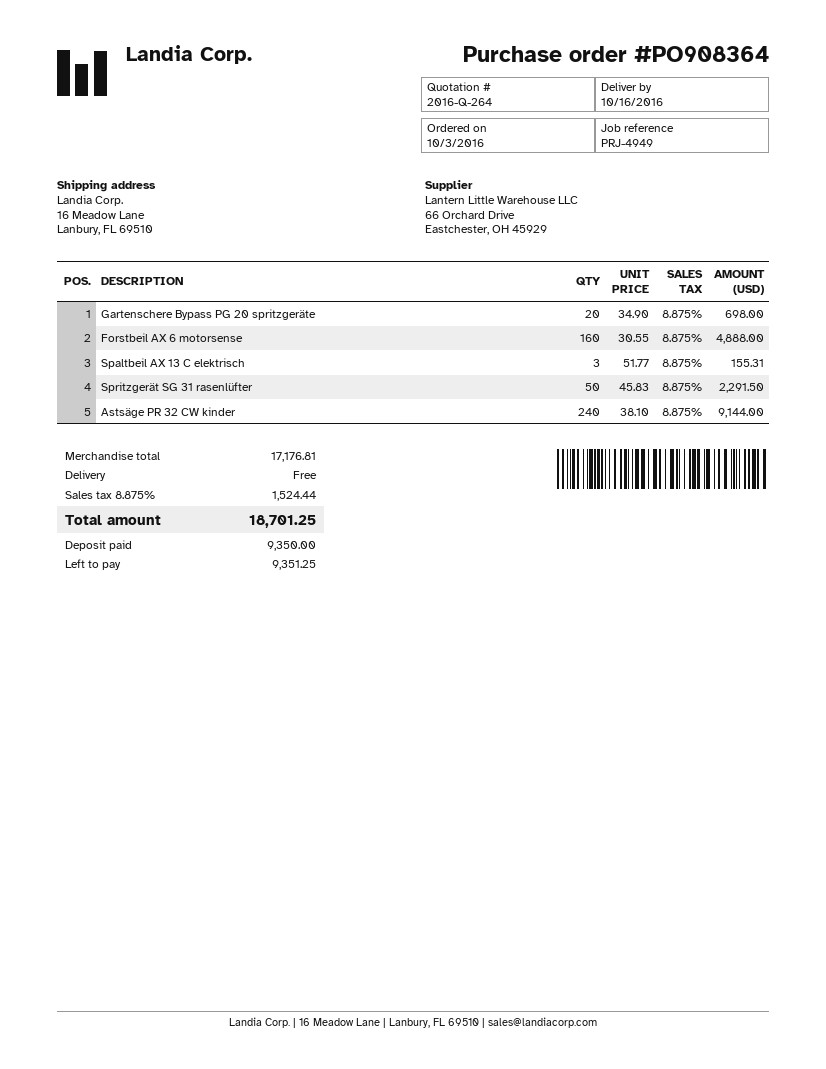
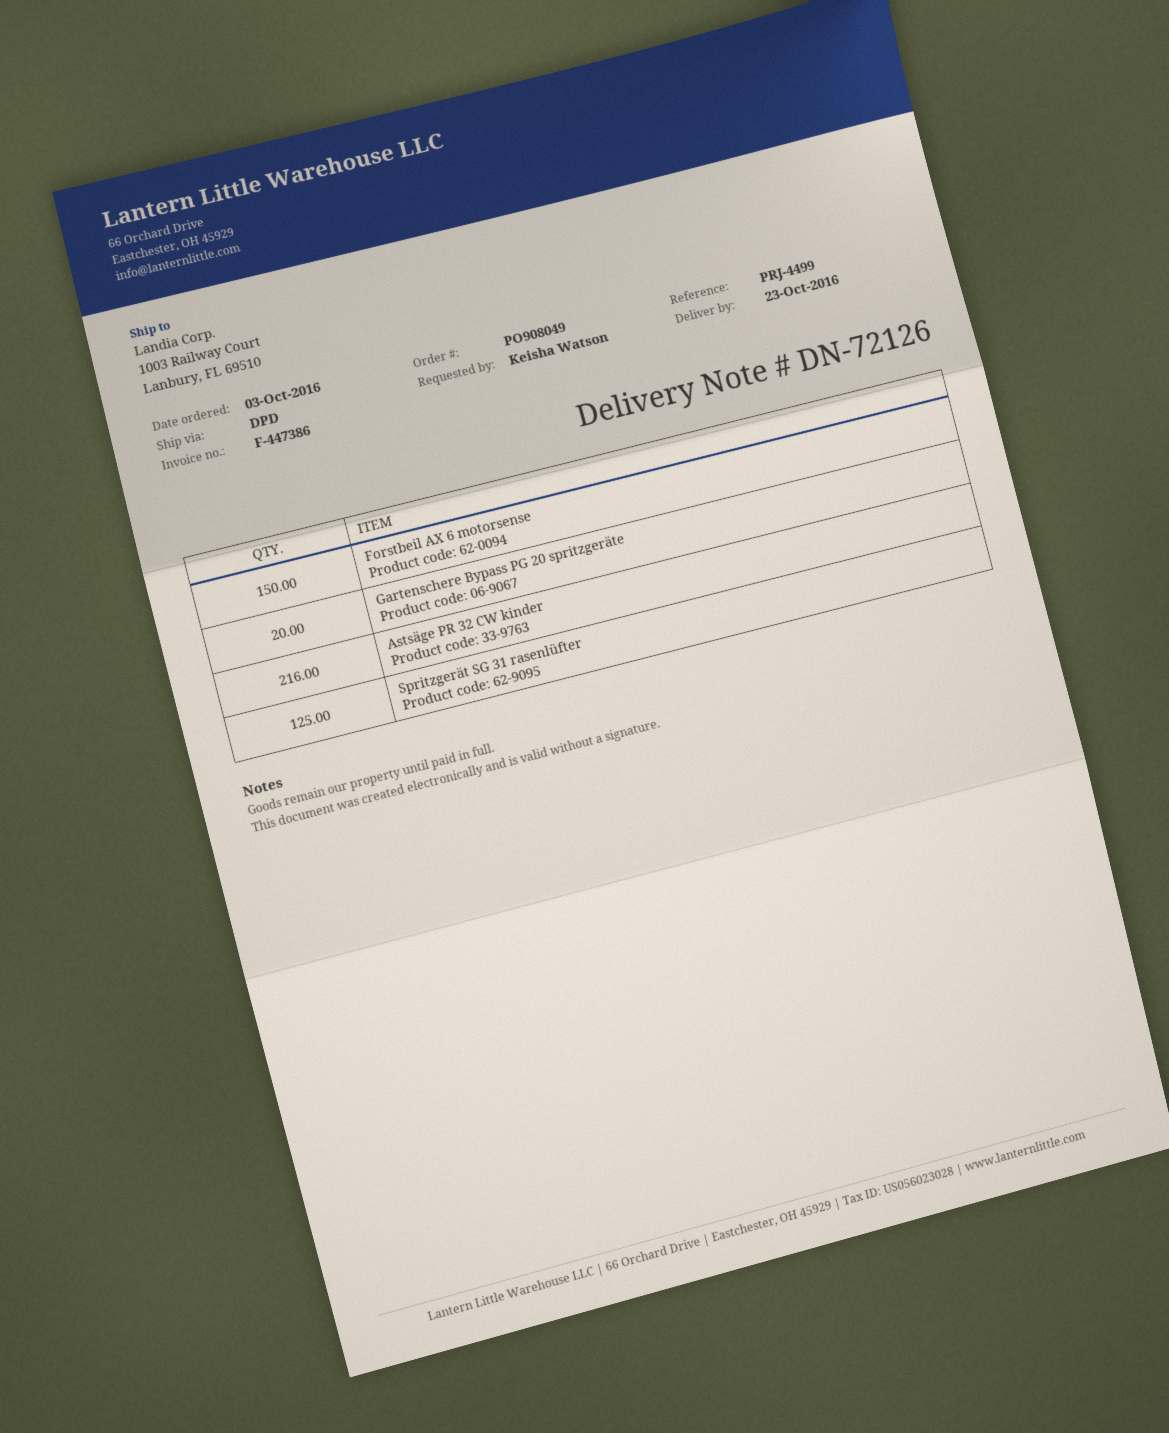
order number: PO908364 -> PO908049
delivery date: 2016-10-16 -> 2016-10-23
reference: PRJ-4949 -> PRJ-4499
ship to: 16 Meadow Lane, Lanbury, FL 69510 -> 1003 Railway Court, Lanbury, FL 69510
Forstbeil AX 6 motorsense: 160 -> 150
Spaltbeil AX 13 C elektrisch: 3 -> none
Spritzgerät SG 31 rasenlüfter: 50 -> 125
Astsäge PR 32 CW kinder: 240 -> 216

